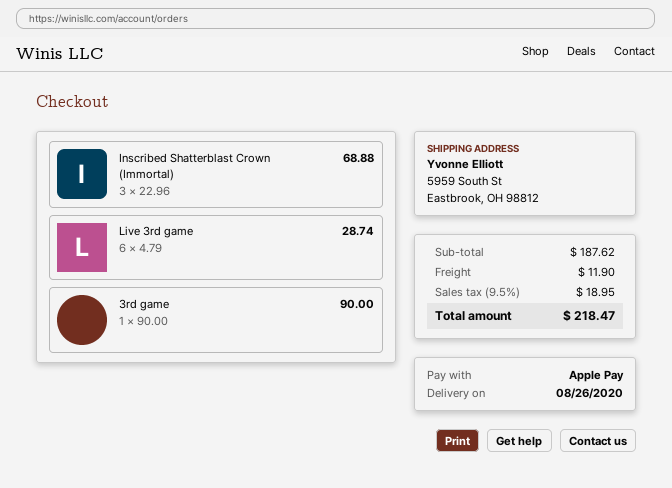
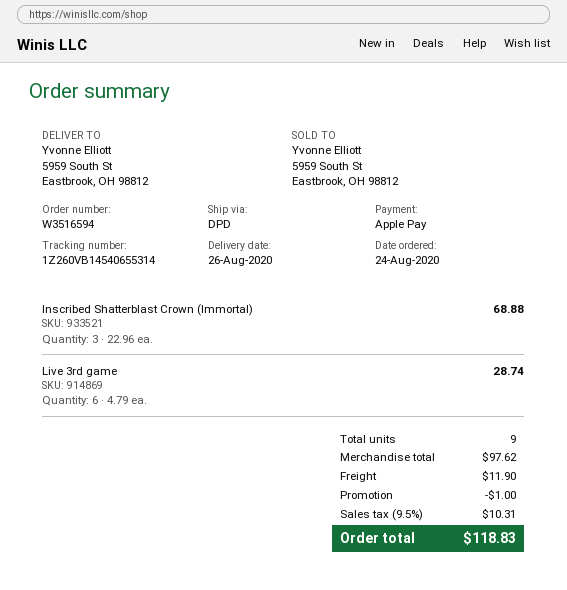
3rd game: 1 x 90.00 = 90.00 -> none
subtotal: 187.62 -> 97.62
discount: none -> 1.00
tax: 9.5% = 18.95 -> 9.5% = 10.31
total: 218.47 -> 118.83

